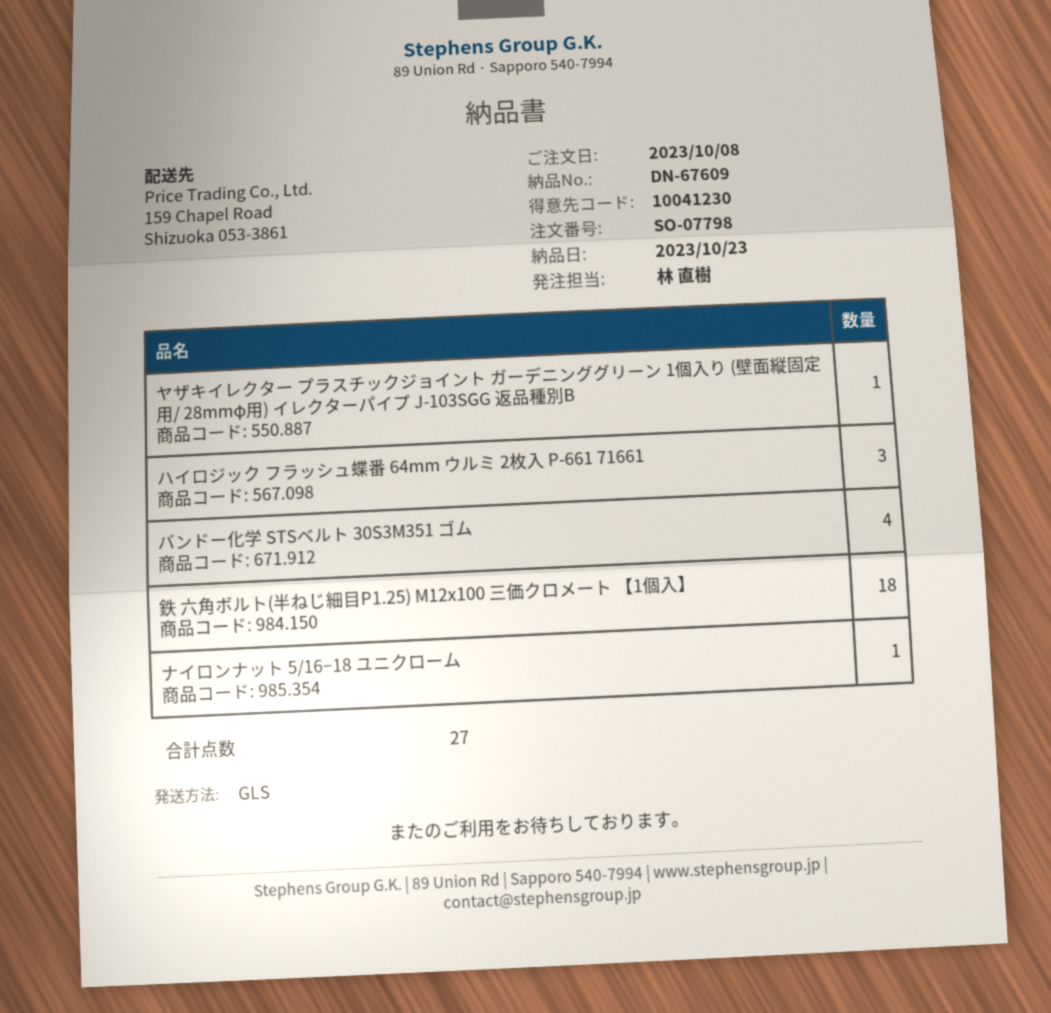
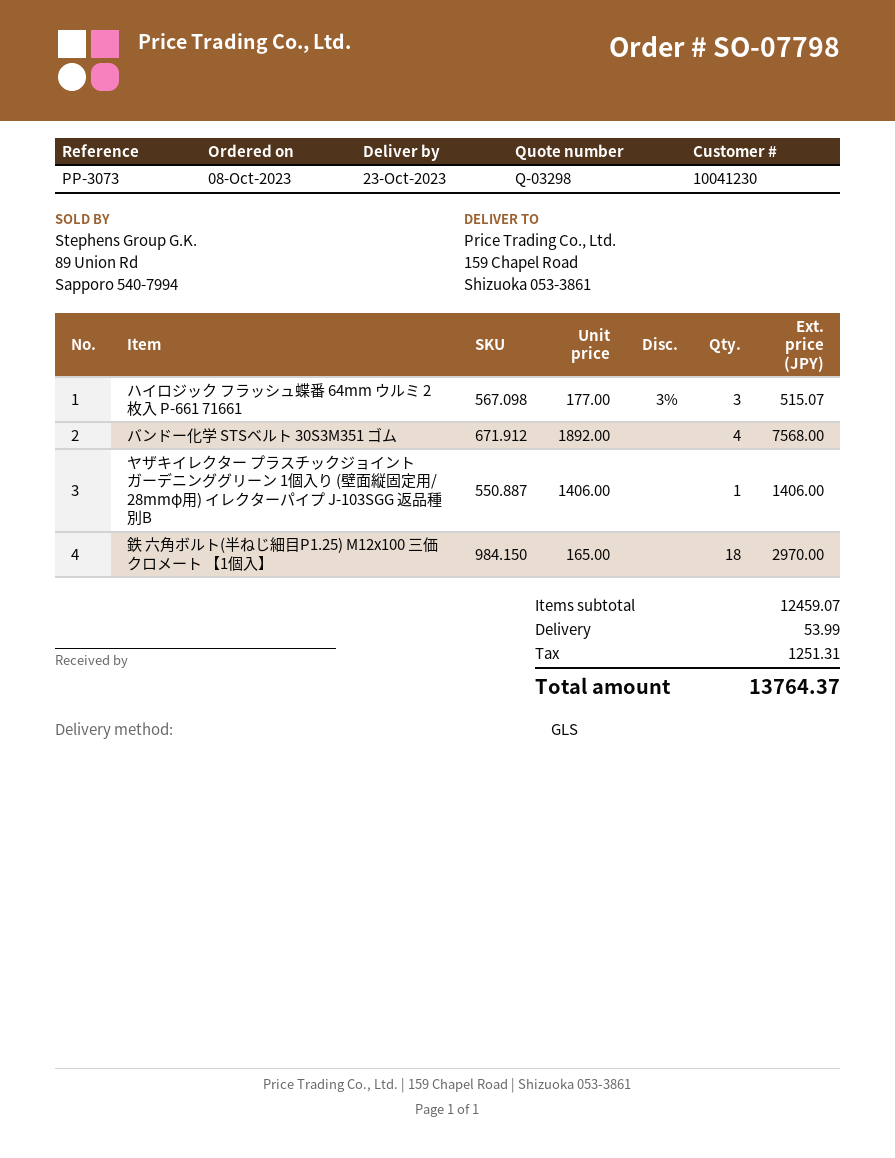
ナイロンナット 5/16−18 ユニクローム: 1 -> none

